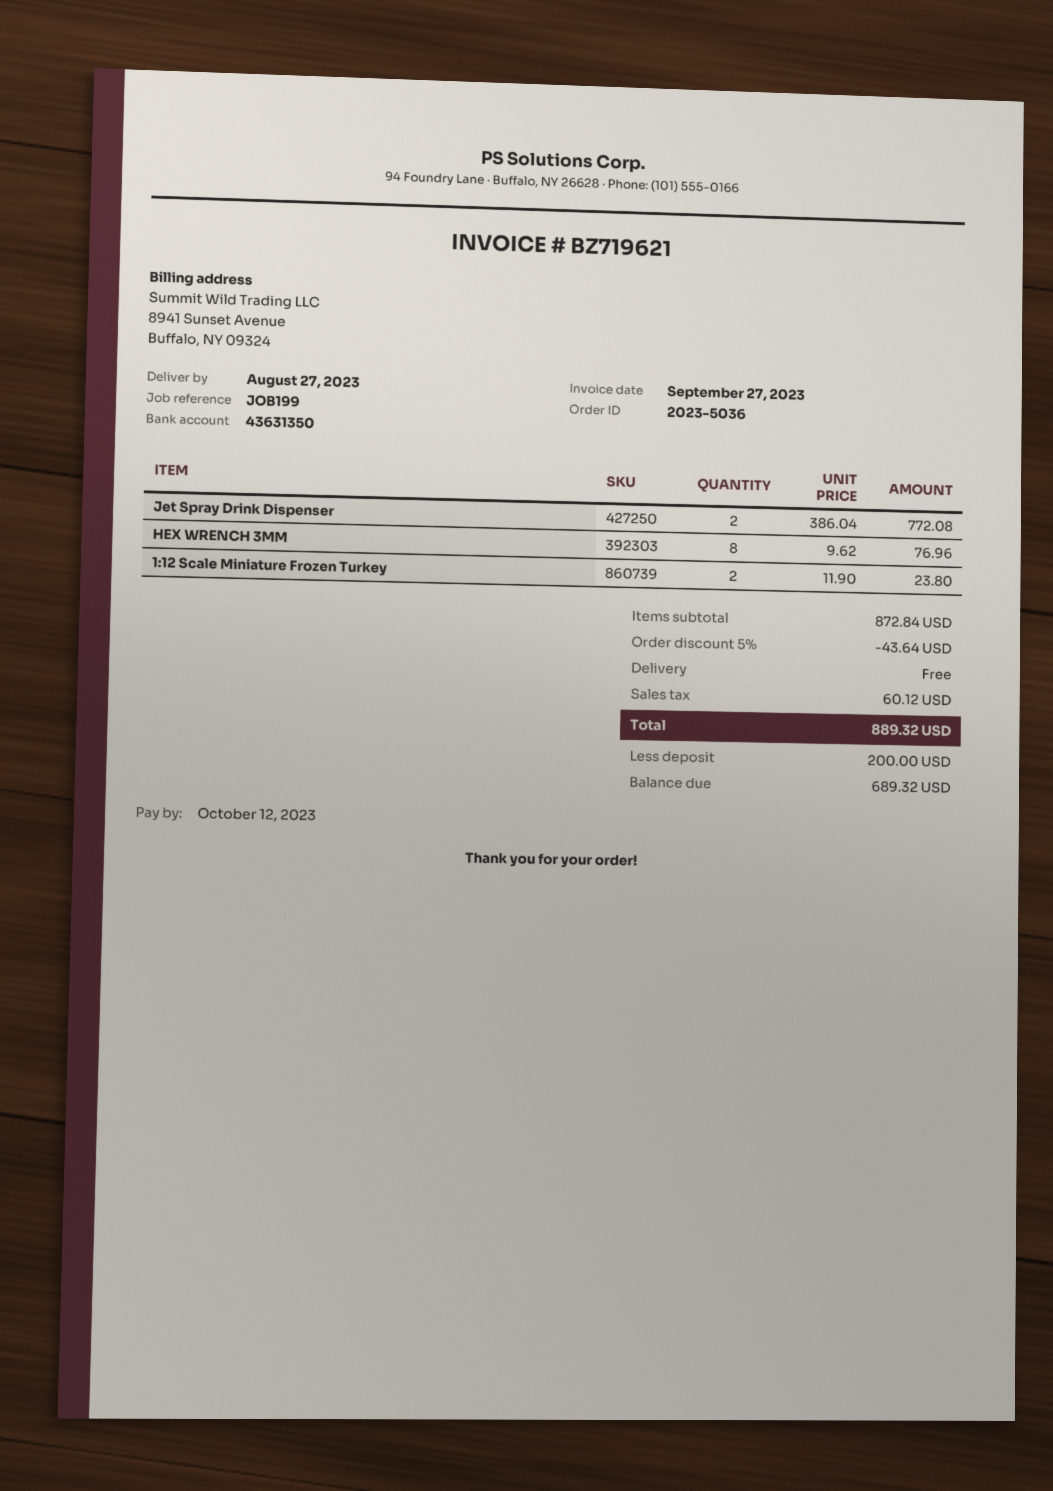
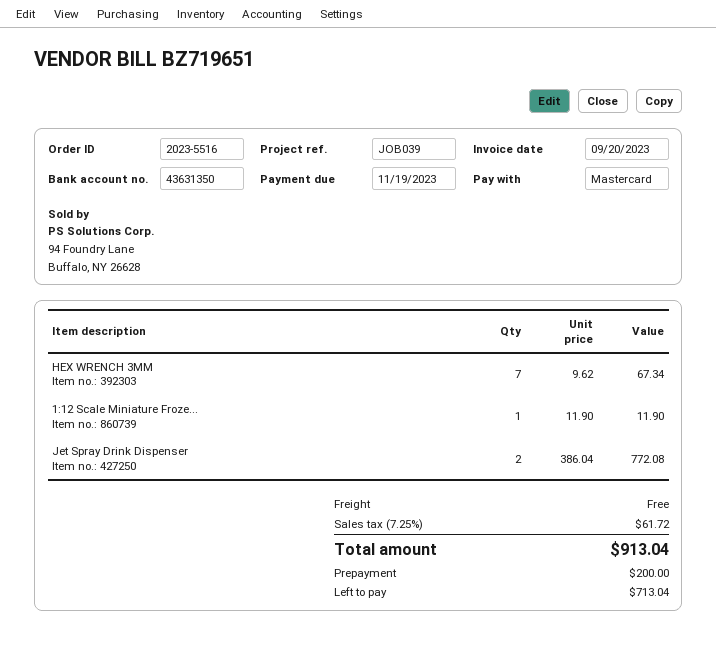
order number: 2023-5036 -> 2023-5516
invoice number: BZ719621 -> BZ719651
invoice date: 2023-09-27 -> 2023-09-20
due date: 2023-10-12 -> 2023-11-19
reference: JOB199 -> JOB039
HEX WRENCH 3MM: 8 x 9.62 = 76.96 -> 7 x 9.62 = 67.34
1:12 Scale Miniature Frozen Turkey: 2 x 11.90 = 23.80 -> 1 x 11.90 = 11.90
discount: 5% = 43.64 -> none
tax: 60.12 -> 61.72
total: 889.32 -> 913.04
balance: 689.32 -> 713.04

